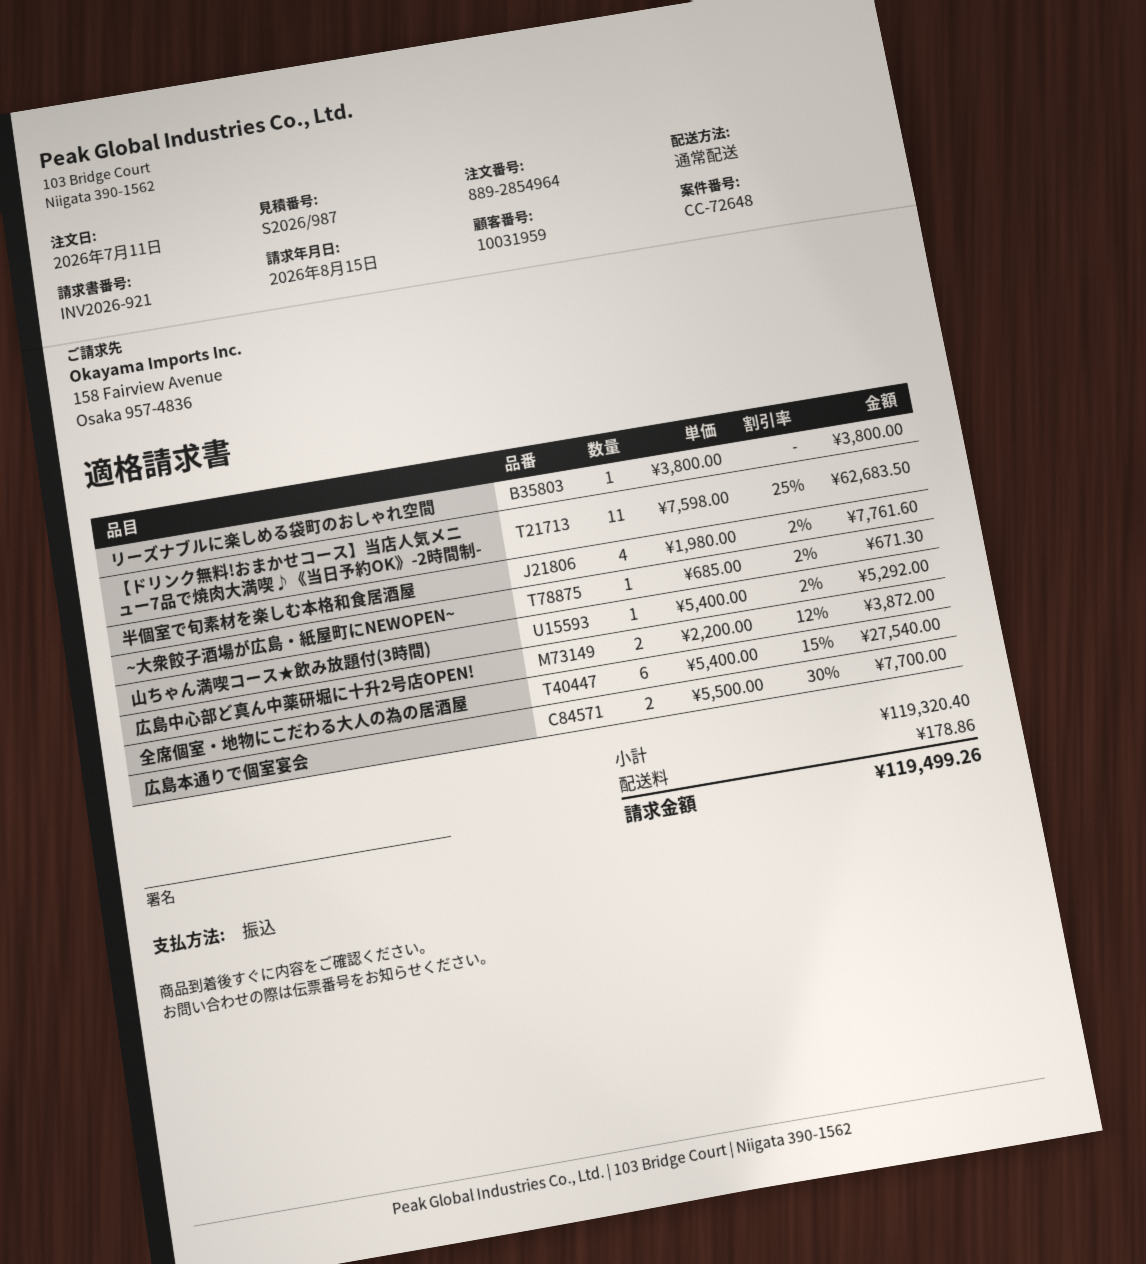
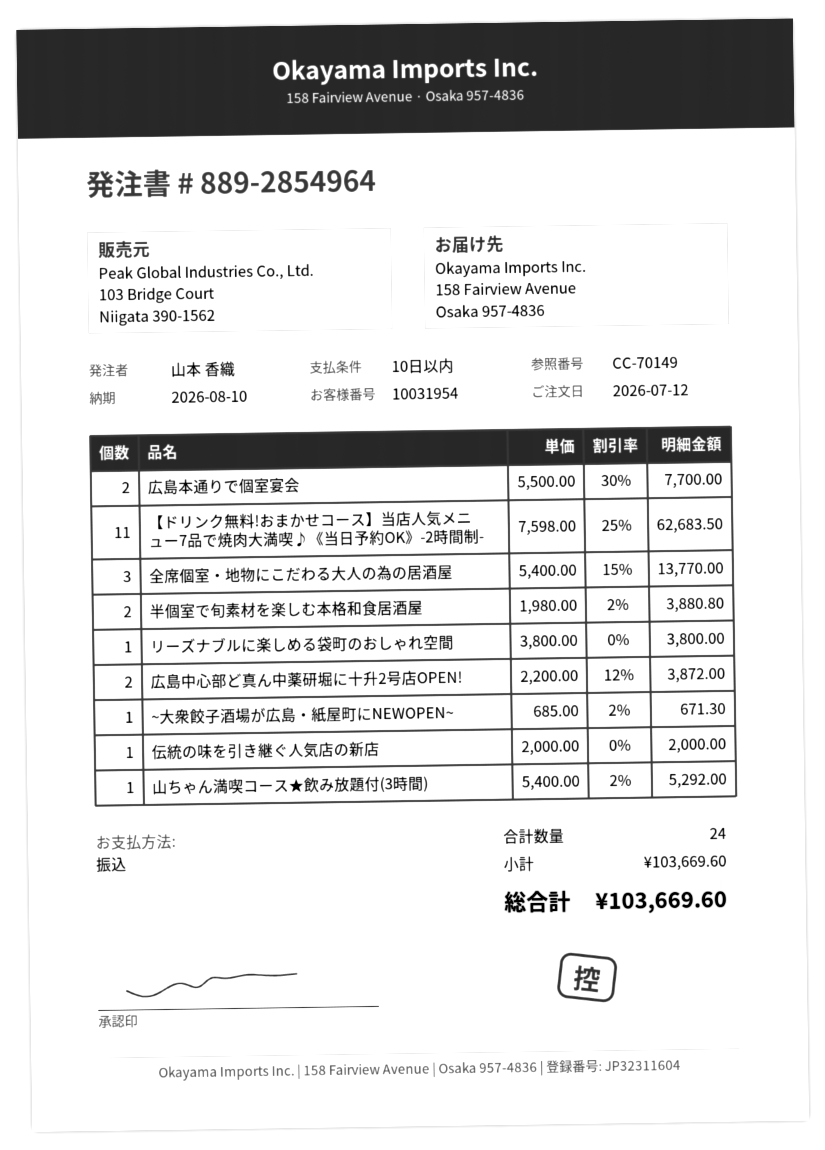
order date: 2026-07-11 -> 2026-07-12
customer number: 10031959 -> 10031954
reference: CC-72648 -> CC-70149
半個室で旬素材を楽しむ本格和食居酒屋: 4 x 1980.00 - 2% = 7761.60 -> 2 x 1980.00 - 2% = 3880.80
全席個室・地物にこだわる大人の為の居酒屋: 6 x 5400.00 - 15% = 27540.00 -> 3 x 5400.00 - 15% = 13770.00
伝統の味を引き継ぐ人気店の新店: none -> 1 x 2000.00 = 2000.00
subtotal: 119320.40 -> 103669.60
shipping: 178.86 -> none
total: 119499.26 -> 103669.60

